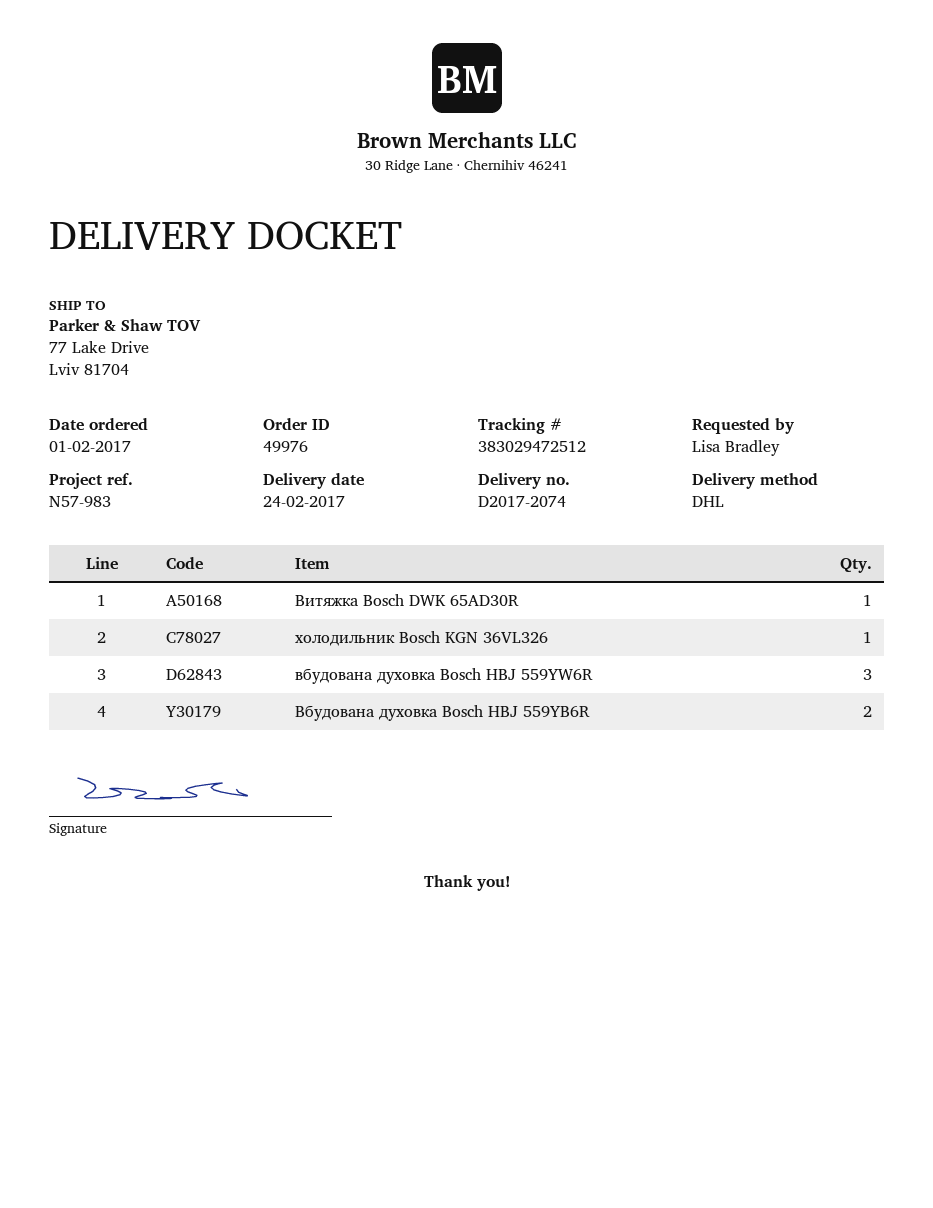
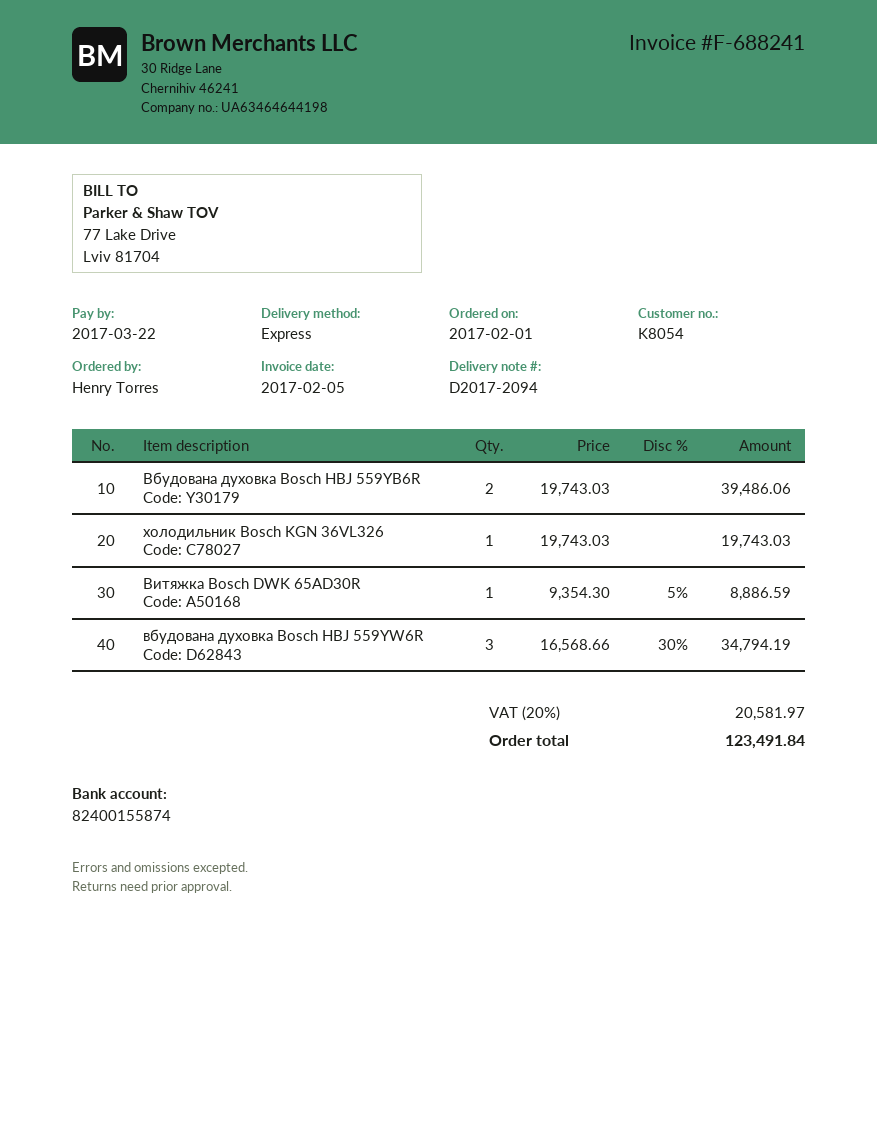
delivery note number: D2017-2074 -> D2017-2094
ordered by: Lisa Bradley -> Henry Torres
shipping method: DHL -> express

